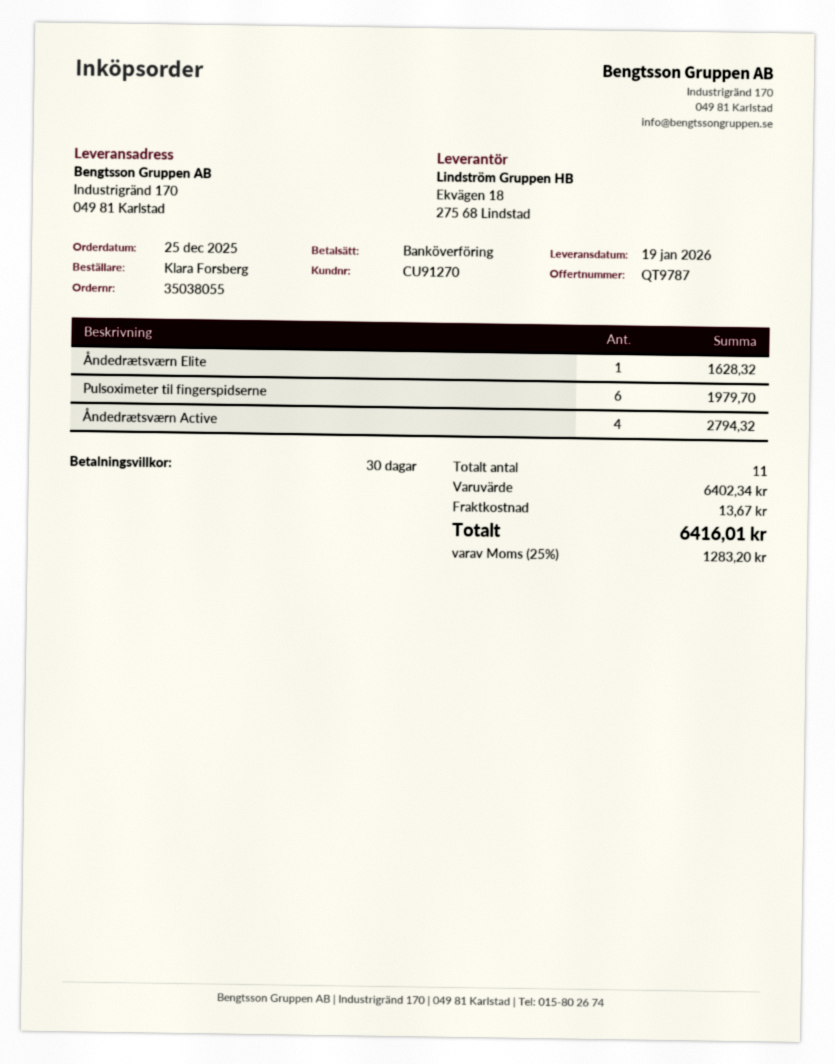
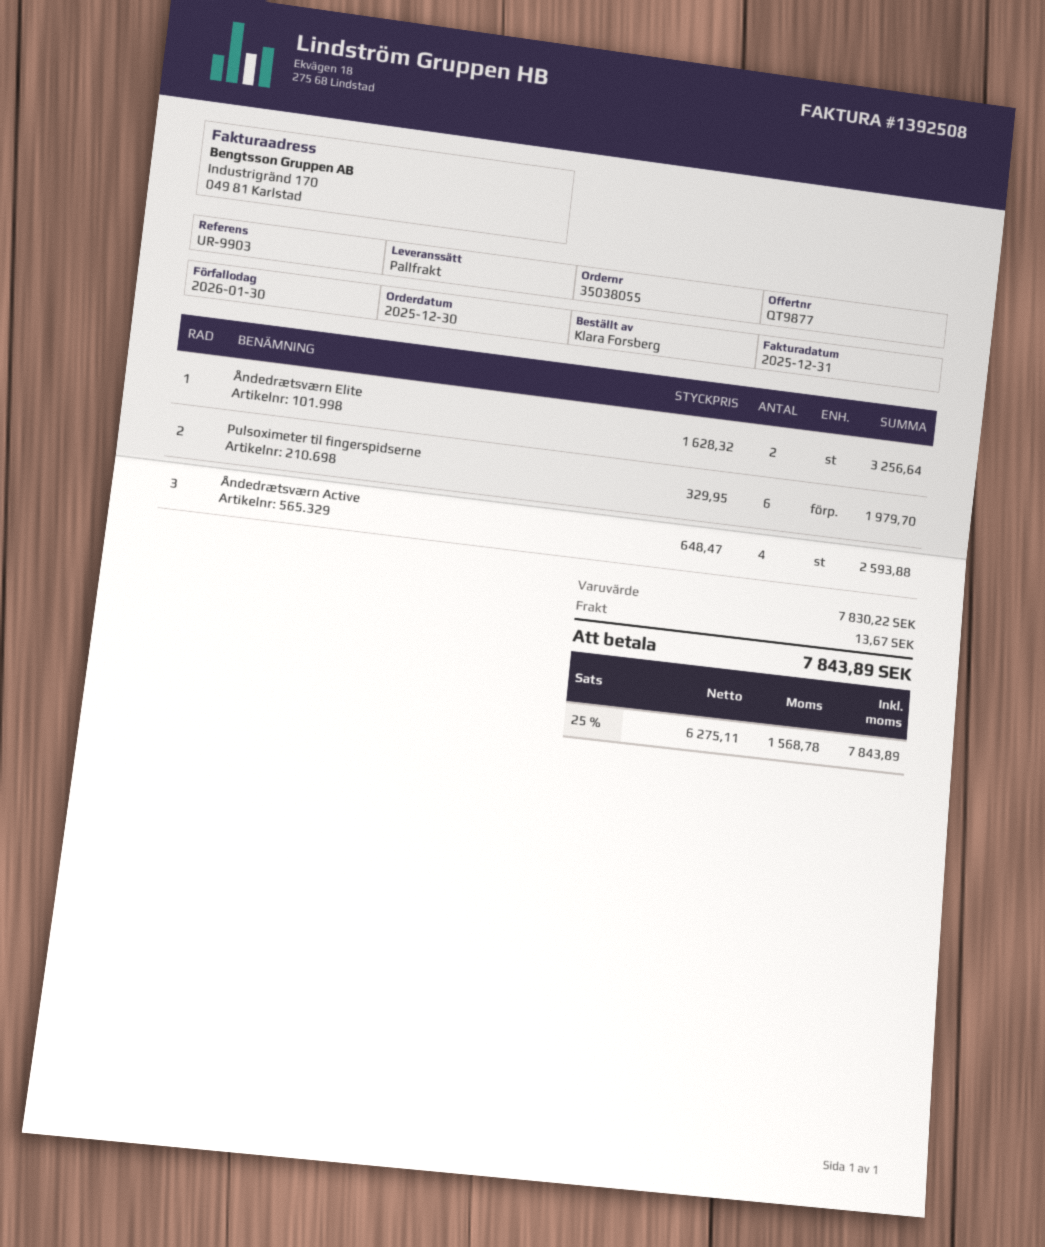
quote number: QT9787 -> QT9877
order date: 2025-12-25 -> 2025-12-30
Åndedrætsværn Elite: 1 for 1628.32 -> 2 for 3256.64
Åndedrætsværn Active: 4 for 2794.32 -> 4 for 2593.88
subtotal: 6402.34 -> 7830.22
tax: 25% = 1283.20 -> 25% = 1568.78
total: 6416.01 -> 7843.89

